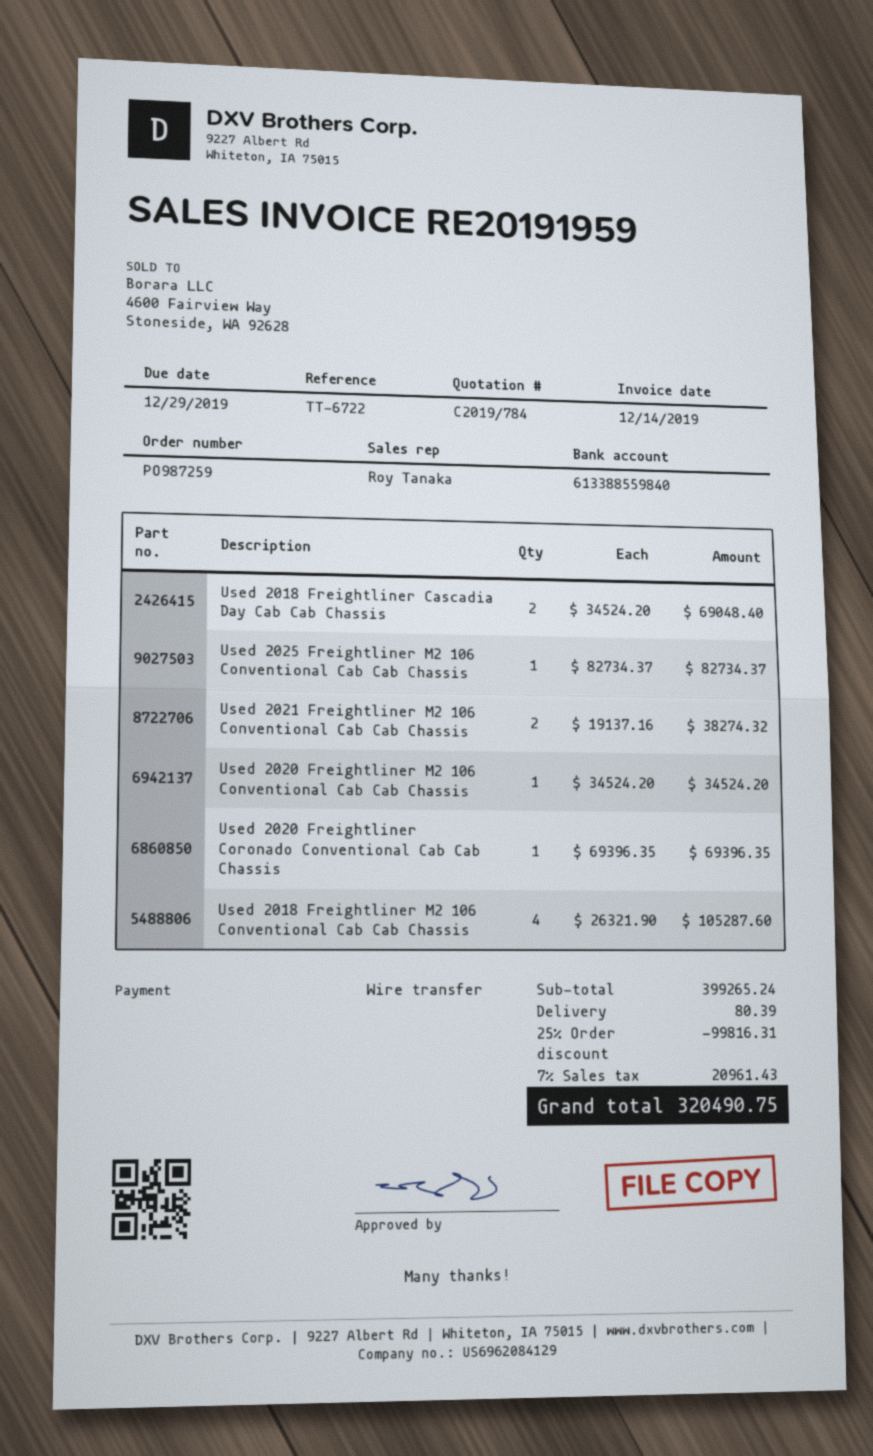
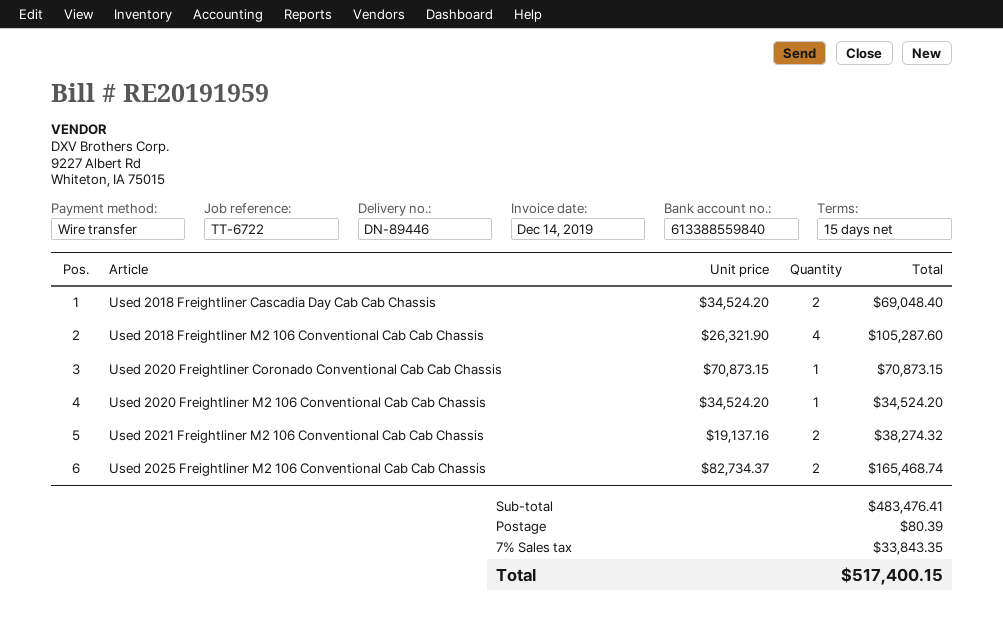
Used 2025 Freightliner M2 106 Conventional Cab Cab Chassis: 1 x 82734.37 = 82734.37 -> 2 x 82734.37 = 165468.74
Used 2020 Freightliner Coronado Conventional Cab Cab Chassis: 1 x 69396.35 = 69396.35 -> 1 x 70873.15 = 70873.15
subtotal: 399265.24 -> 483476.41
discount: 25% = 99816.31 -> none
tax: 7% = 20961.43 -> 7% = 33843.35
total: 320490.75 -> 517400.15

